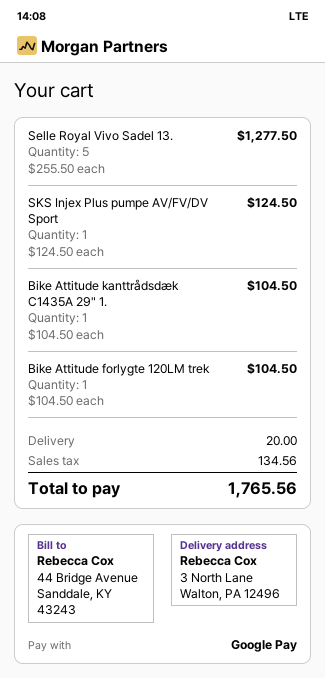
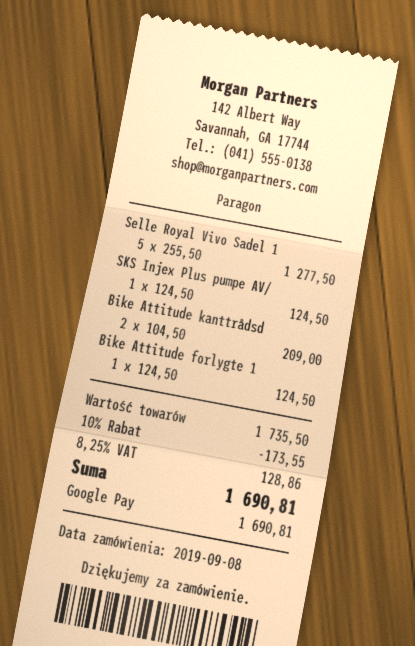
Bike Attitude kanttrådsdæk C1435A 29" 1.: 1 x 104.50 = 104.50 -> 2 x 104.50 = 209.00
Bike Attitude forlygte 120LM trek: 1 x 104.50 = 104.50 -> 1 x 124.50 = 124.50
discount: none -> 10% = 173.55
shipping: 20.00 -> none
tax: 134.56 -> 128.86
total: 1765.56 -> 1690.81

